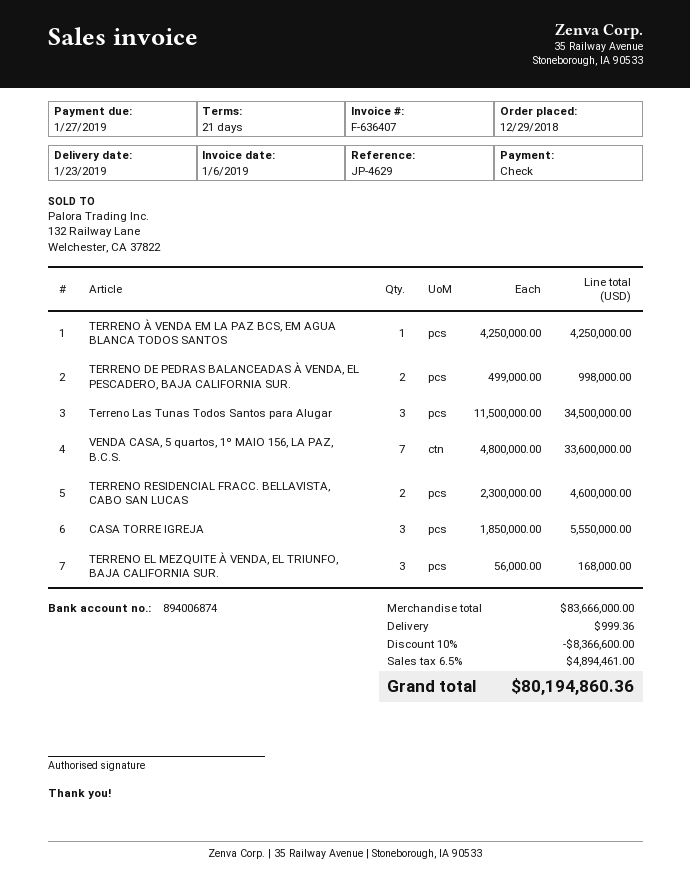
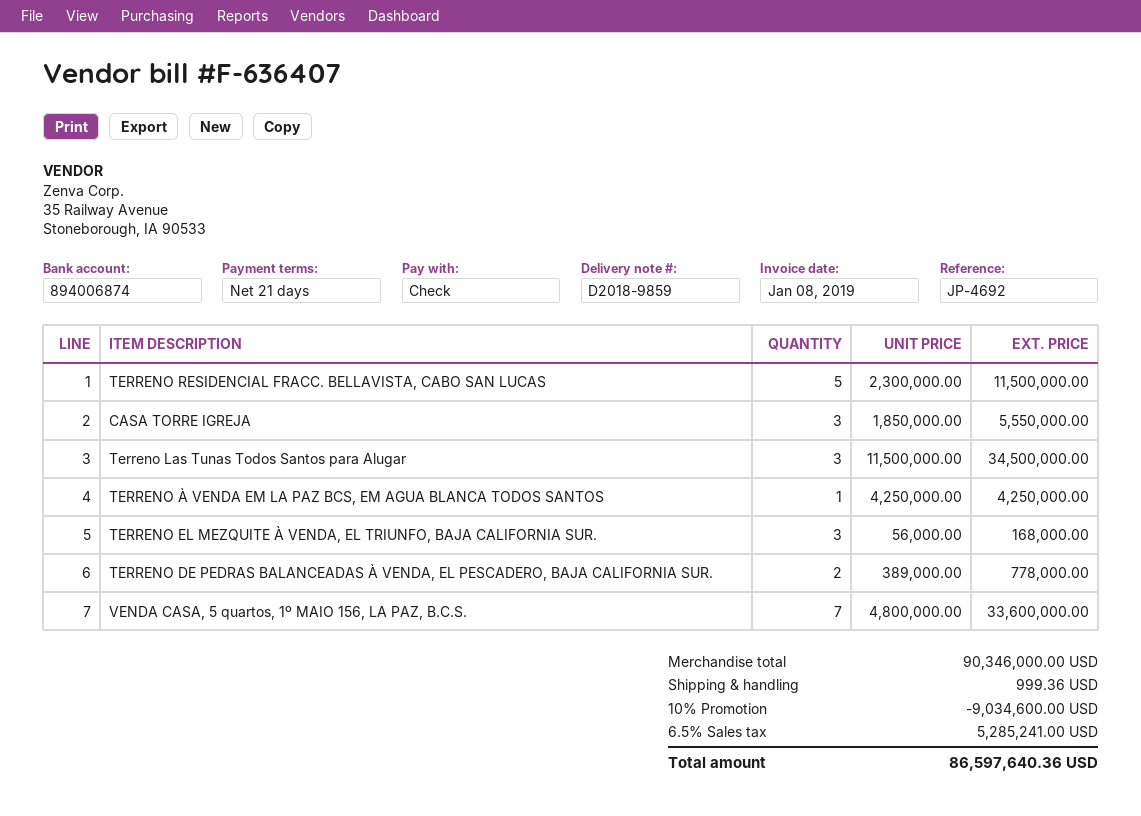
invoice date: 2019-01-06 -> 2019-01-08
reference: JP-4629 -> JP-4692
TERRENO DE PEDRAS BALANCEADAS À VENDA, EL PESCADERO, BAJA CALIFORNIA SUR.: 2 x 499000.00 = 998000.00 -> 2 x 389000.00 = 778000.00
TERRENO RESIDENCIAL FRACC. BELLAVISTA, CABO SAN LUCAS: 2 x 2300000.00 = 4600000.00 -> 5 x 2300000.00 = 11500000.00
subtotal: 83666000.00 -> 90346000.00
discount: 10% = 8366600.00 -> 10% = 9034600.00
tax: 6.5% = 4894461.00 -> 6.5% = 5285241.00
total: 80194860.36 -> 86597640.36

